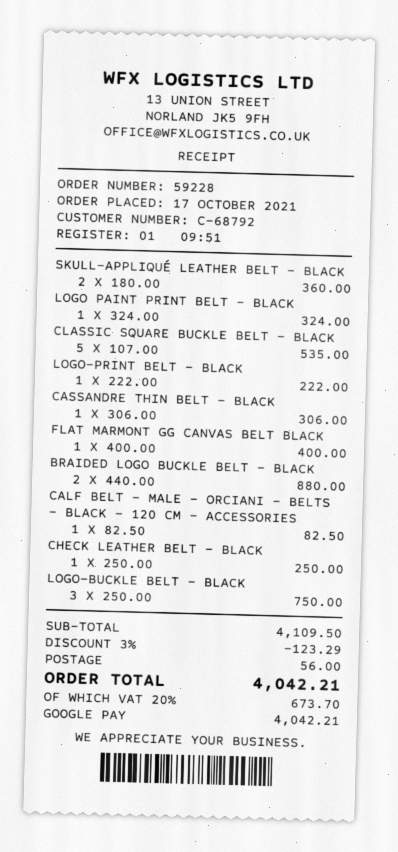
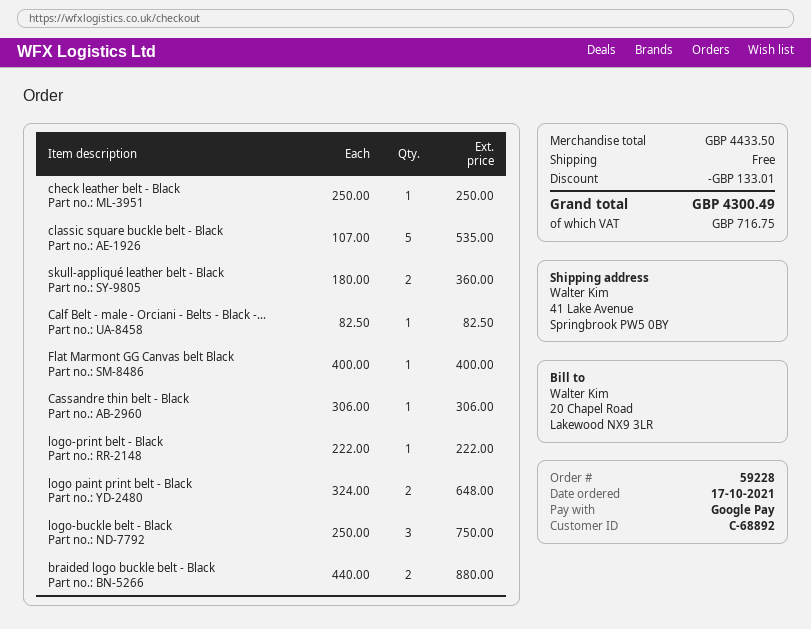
customer number: C-68792 -> C-68892
LOGO PAINT PRINT BELT - BLACK: 1 x 324.00 = 324.00 -> 2 x 324.00 = 648.00
subtotal: 4109.50 -> 4433.50
discount: 123.29 -> 133.01
shipping: 56.00 -> 0.00
tax: 673.70 -> 716.75
total: 4042.21 -> 4300.49

